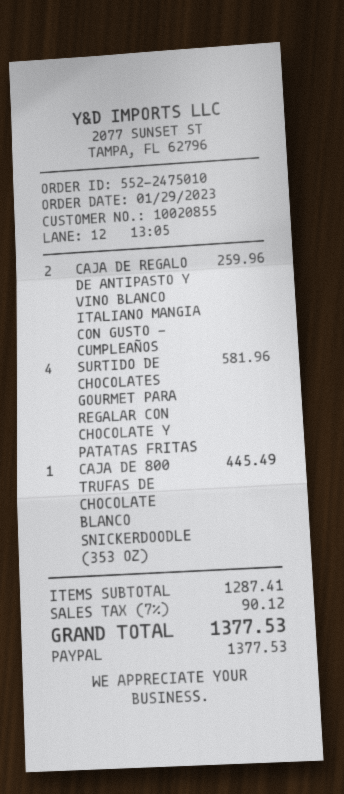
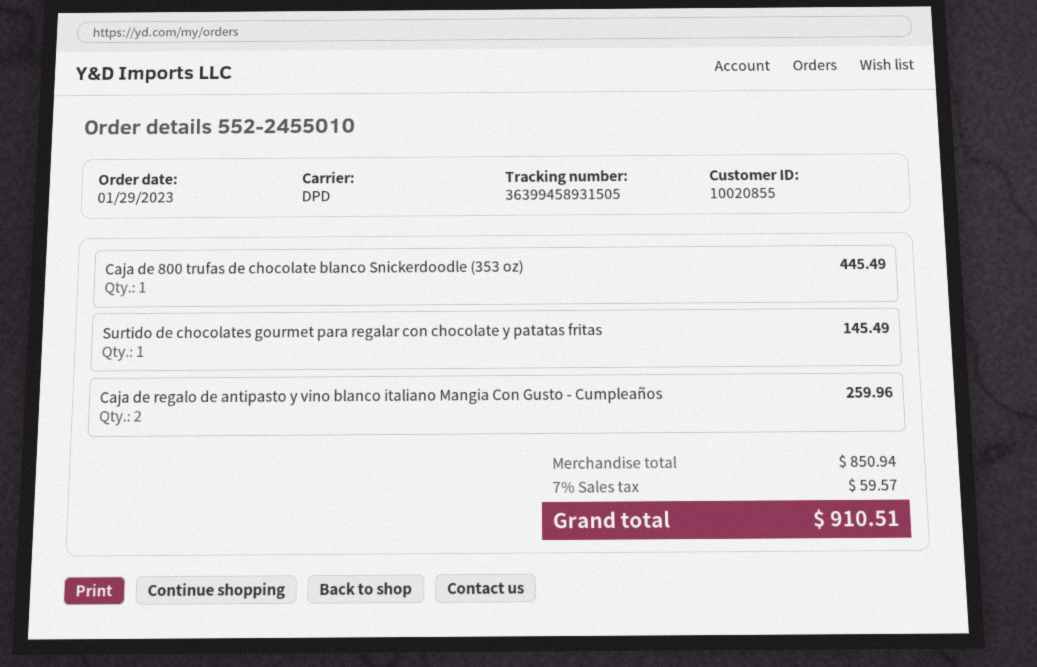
order number: 552-2475010 -> 552-2455010
SURTIDO DE CHOCOLATES GOURMET PARA REGALAR CON CHOCOLATE Y PATATAS FRITAS: 4 for 581.96 -> 1 for 145.49
subtotal: 1287.41 -> 850.94
tax: 7% = 90.12 -> 7% = 59.57
total: 1377.53 -> 910.51

